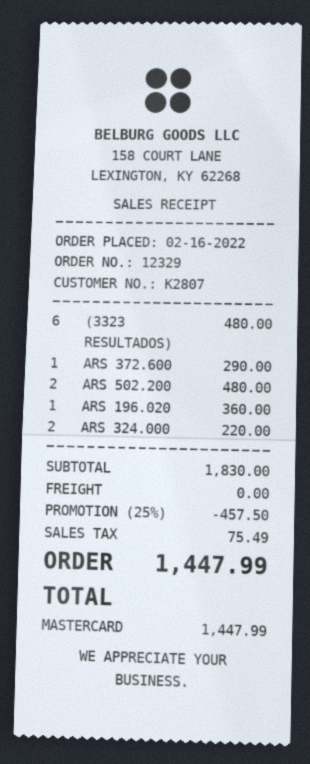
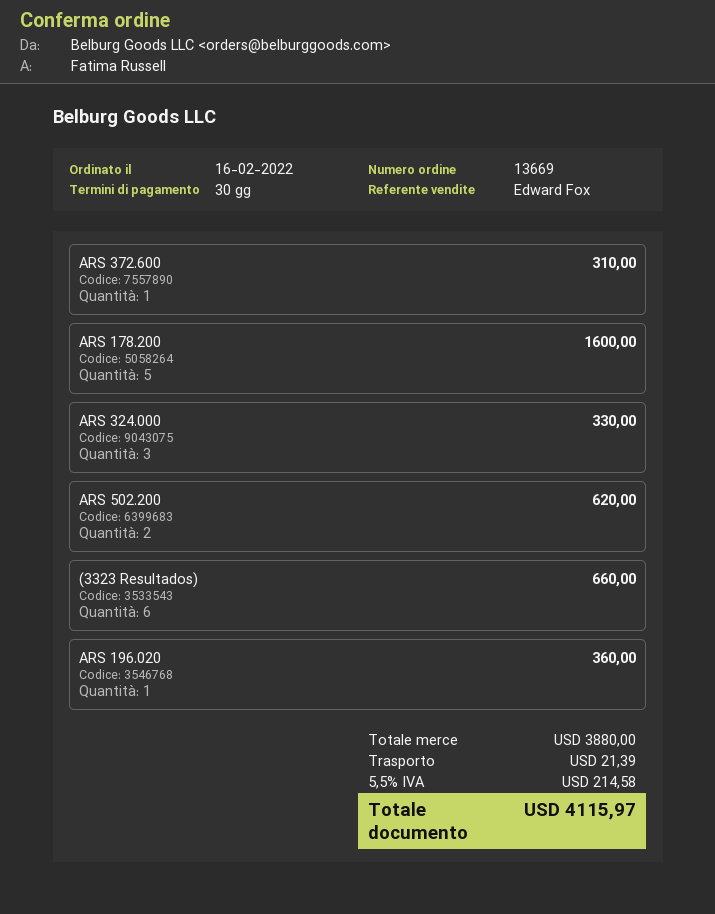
order number: 12329 -> 13669
(3323 RESULTADOS): 6 for 480.00 -> 6 for 660.00
ARS 372.600: 1 for 290.00 -> 1 for 310.00
ARS 502.200: 2 for 480.00 -> 2 for 620.00
ARS 324.000: 2 for 220.00 -> 3 for 330.00
ARS 178.200: none -> 5 for 1600.00
subtotal: 1830.00 -> 3880.00
discount: 25% = 457.50 -> none
shipping: 0.00 -> 21.39
tax: 75.49 -> 214.58
total: 1447.99 -> 4115.97

